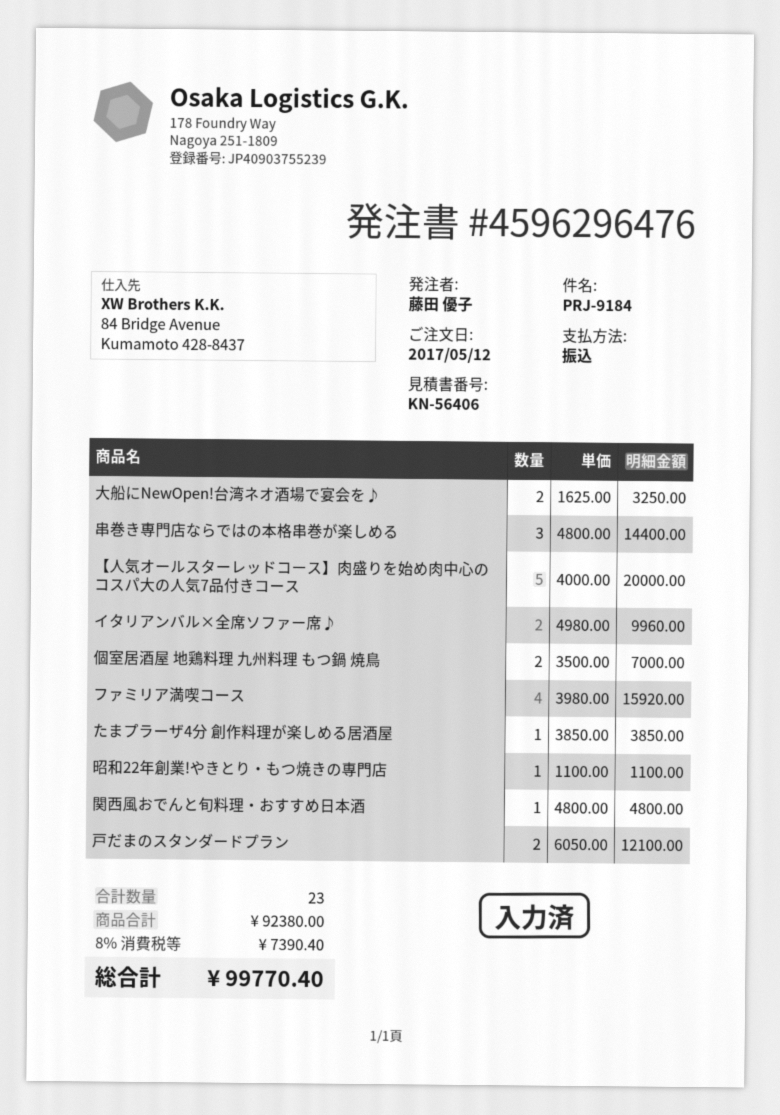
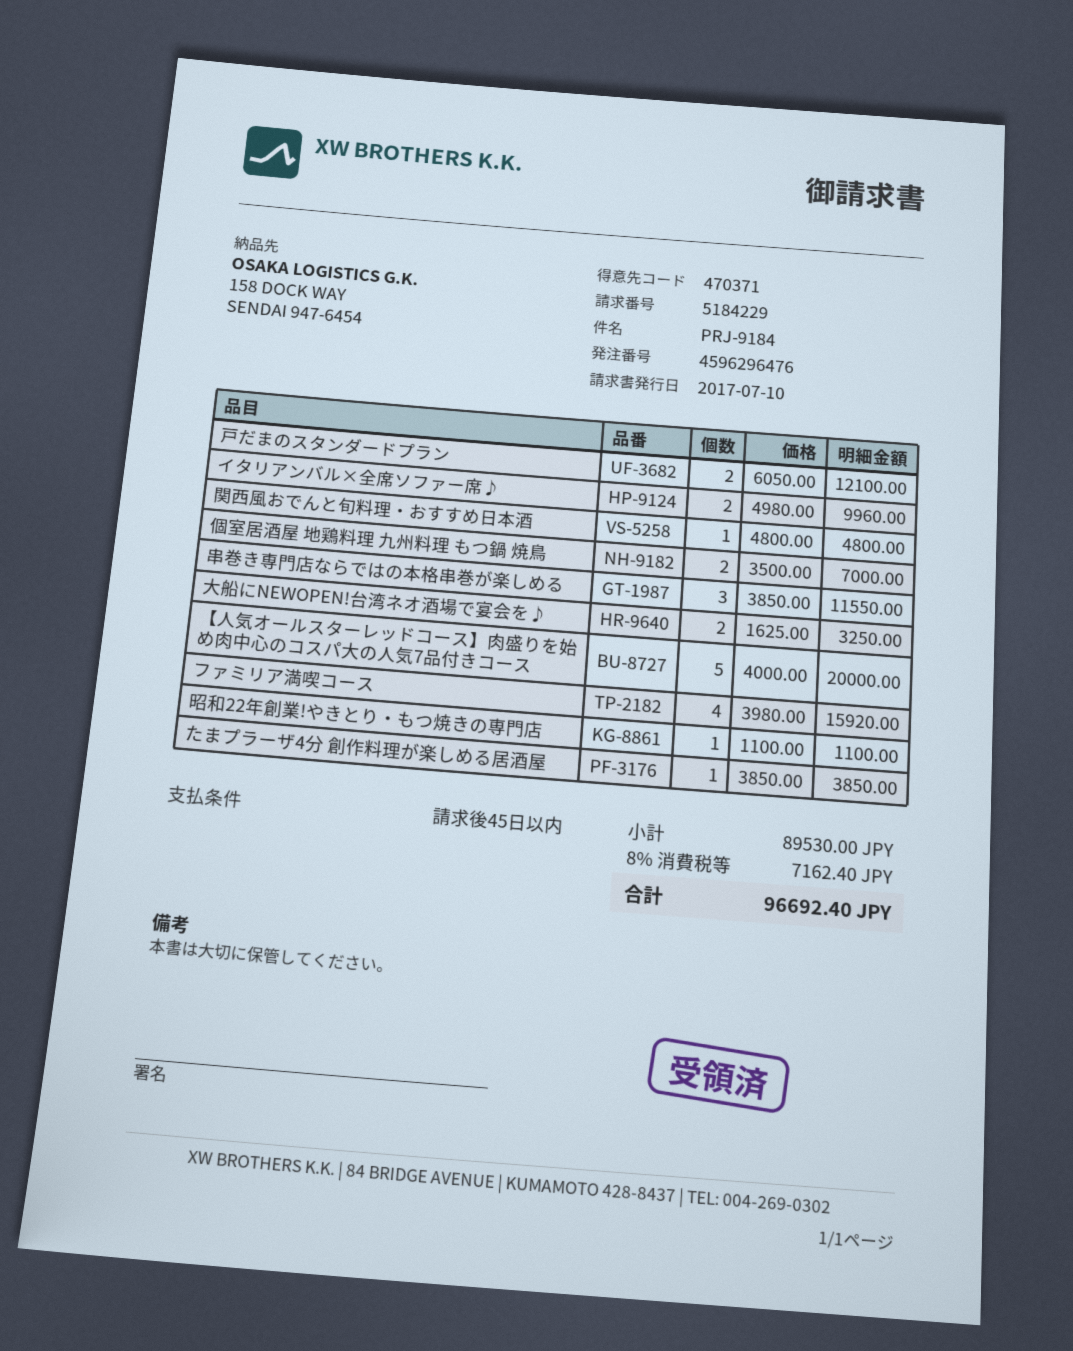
串巻き専門店ならではの本格串巻が楽しめる: 3 x 4800.00 = 14400.00 -> 3 x 3850.00 = 11550.00
subtotal: 92380.00 -> 89530.00
tax: 8% = 7390.40 -> 8% = 7162.40
total: 99770.40 -> 96692.40

